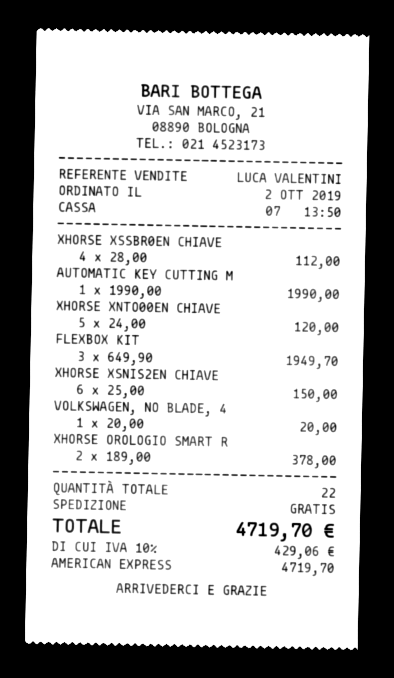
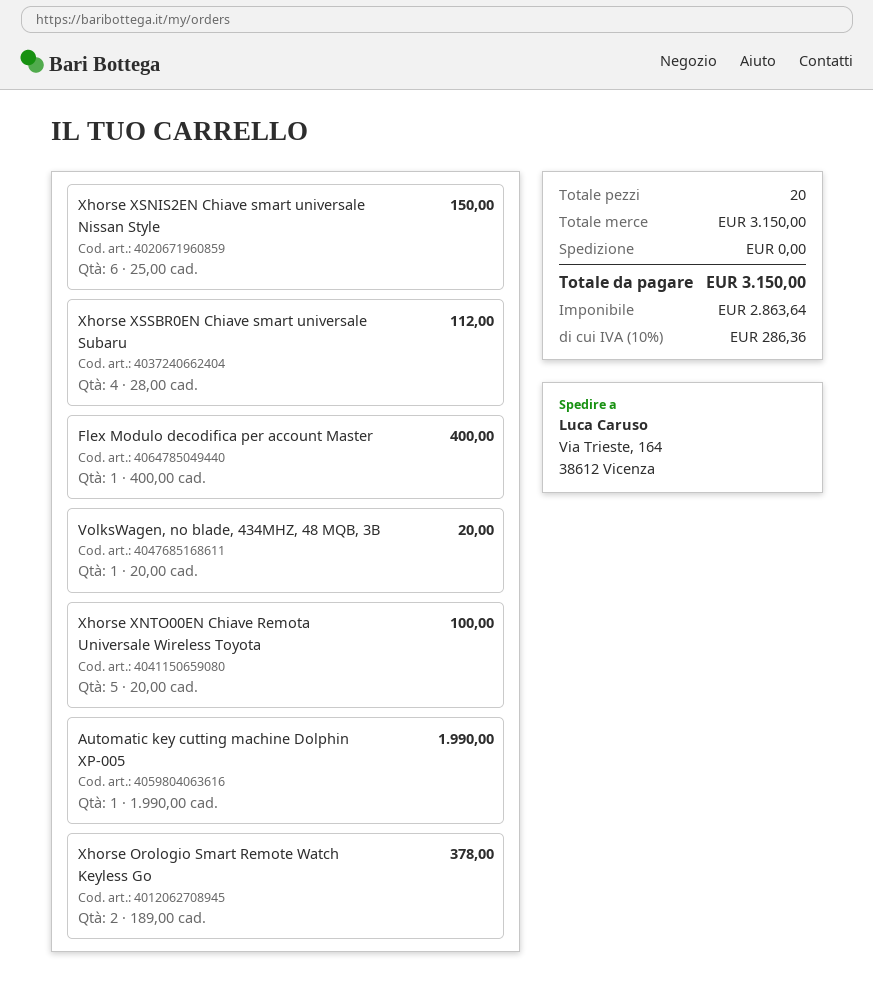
XHORSE XNTO00EN CHIAVE: 5 x 24.00 = 120.00 -> 5 x 20.00 = 100.00
FLEXBOX KIT: 3 x 649.90 = 1949.70 -> none
Flex Modulo decodifica per account Master: none -> 1 x 400.00 = 400.00
total quantity: 22 -> 20
tax: 10% = 429.06 -> 10% = 286.36
total: 4719.70 -> 3150.00

